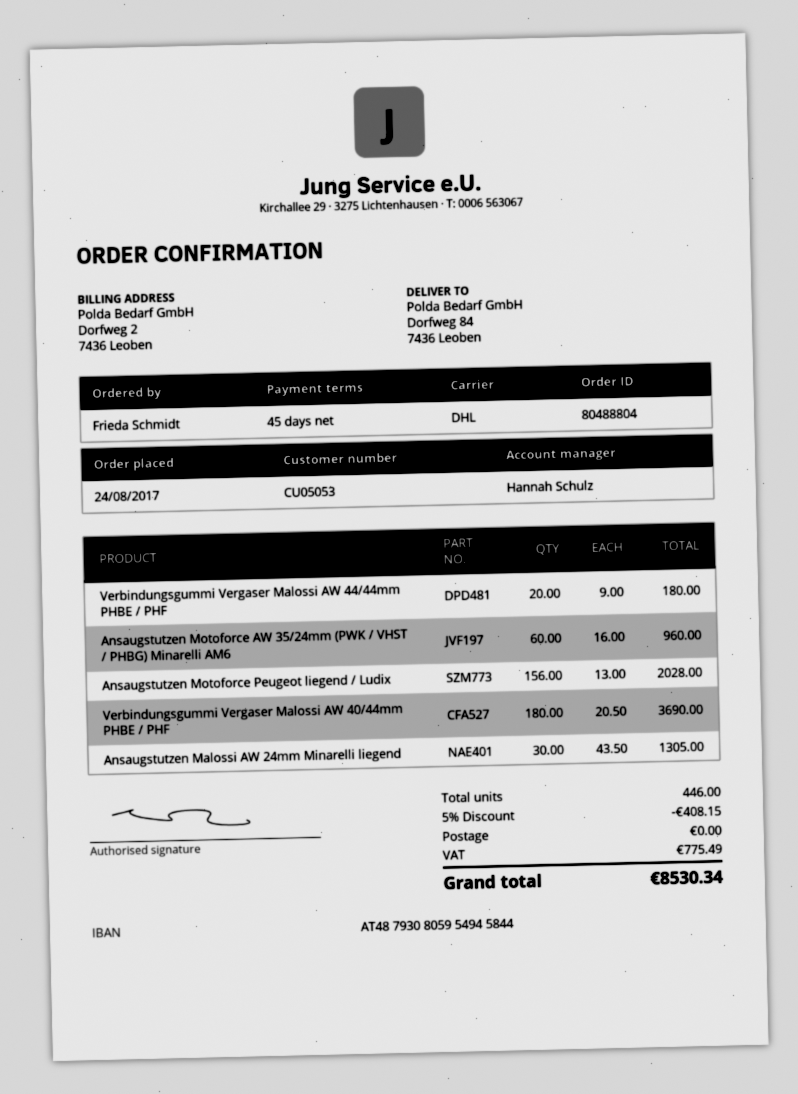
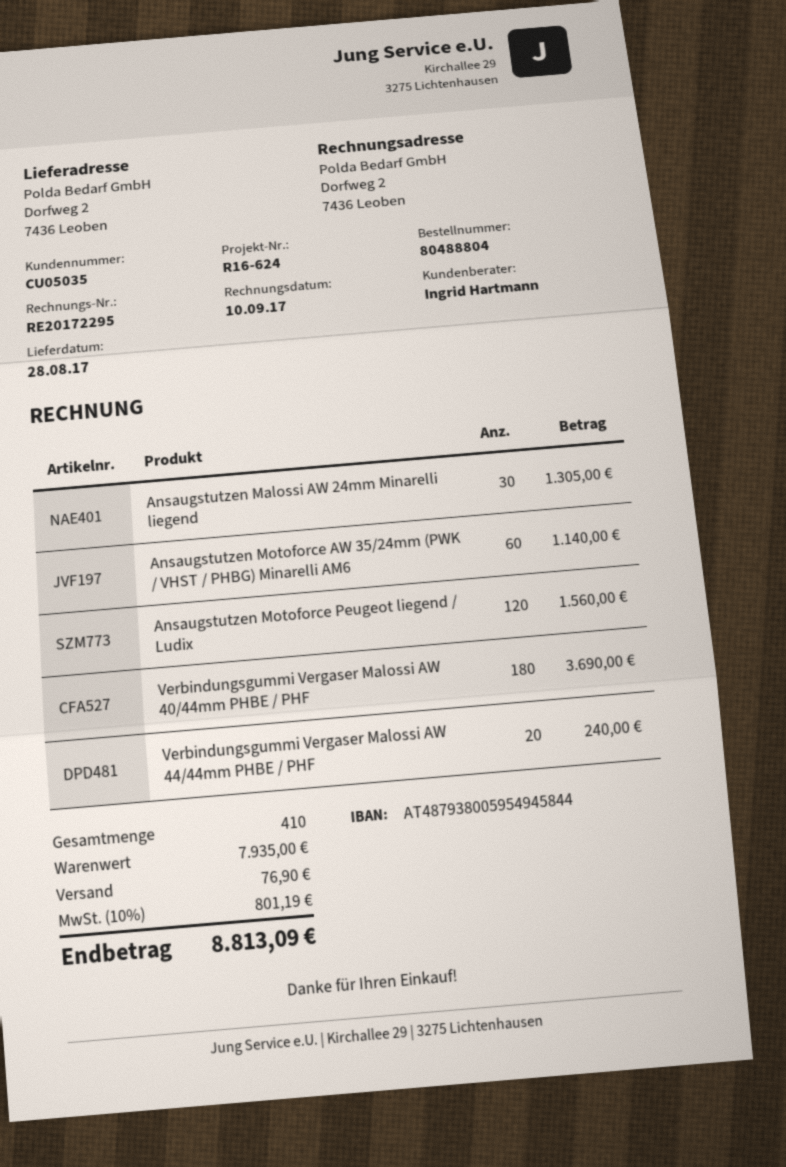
customer number: CU05053 -> CU05035
sales rep: Hannah Schulz -> Ingrid Hartmann
bank account: AT487930805954945844 -> AT487938005954945844
ship to: Dorfweg 84, 7436 Leoben -> Dorfweg 2, 7436 Leoben
Verbindungsgummi Vergaser Malossi AW 44/44mm PHBE / PHF: 20 for 180.00 -> 20 for 240.00
Ansaugstutzen Motoforce AW 35/24mm (PWK / VHST / PHBG) Minarelli AM6: 60 for 960.00 -> 60 for 1140.00
Ansaugstutzen Motoforce Peugeot liegend / Ludix: 156 for 2028.00 -> 120 for 1560.00
total quantity: 446 -> 410
discount: 5% = 408.15 -> none
shipping: 0.00 -> 76.90
tax: 775.49 -> 801.19
total: 8530.34 -> 8813.09

